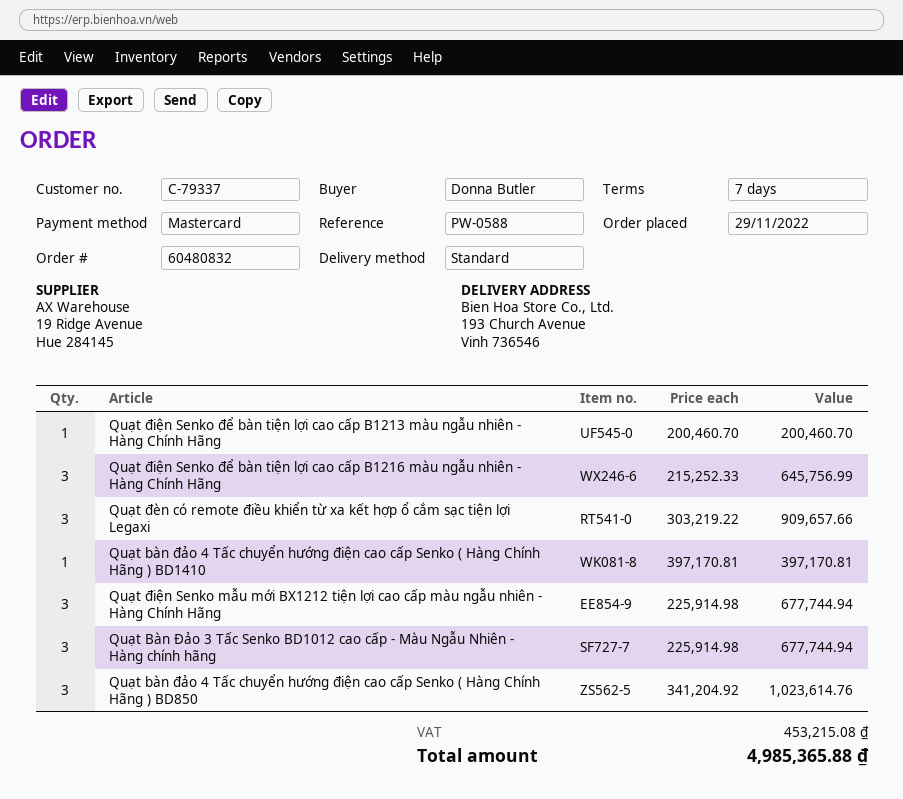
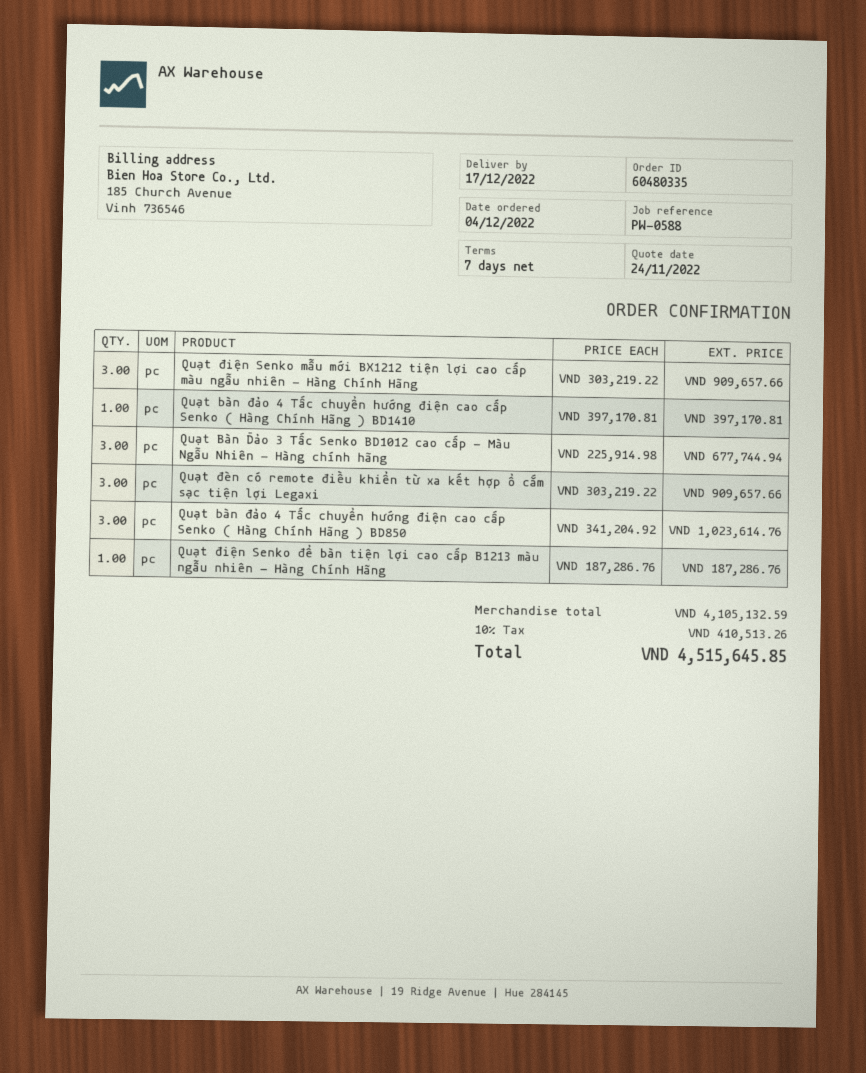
order number: 60480832 -> 60480335
order date: 2022-11-29 -> 2022-12-04
Quạt điện Senko để bàn tiện lợi cao cấp B1213 màu ngẫu nhiên - Hàng Chính Hãng: 1 x 200460.70 = 200460.70 -> 1 x 187286.76 = 187286.76
Quạt điện Senko để bàn tiện lợi cao cấp B1216 màu ngẫu nhiên - Hàng Chính Hãng: 3 x 215252.33 = 645756.99 -> none
Quạt điện Senko mẫu mới BX1212 tiện lợi cao cấp màu ngẫu nhiên - Hàng Chính Hãng: 3 x 225914.98 = 677744.94 -> 3 x 303219.22 = 909657.66
tax: 453215.08 -> 410513.26
total: 4985365.88 -> 4515645.85

